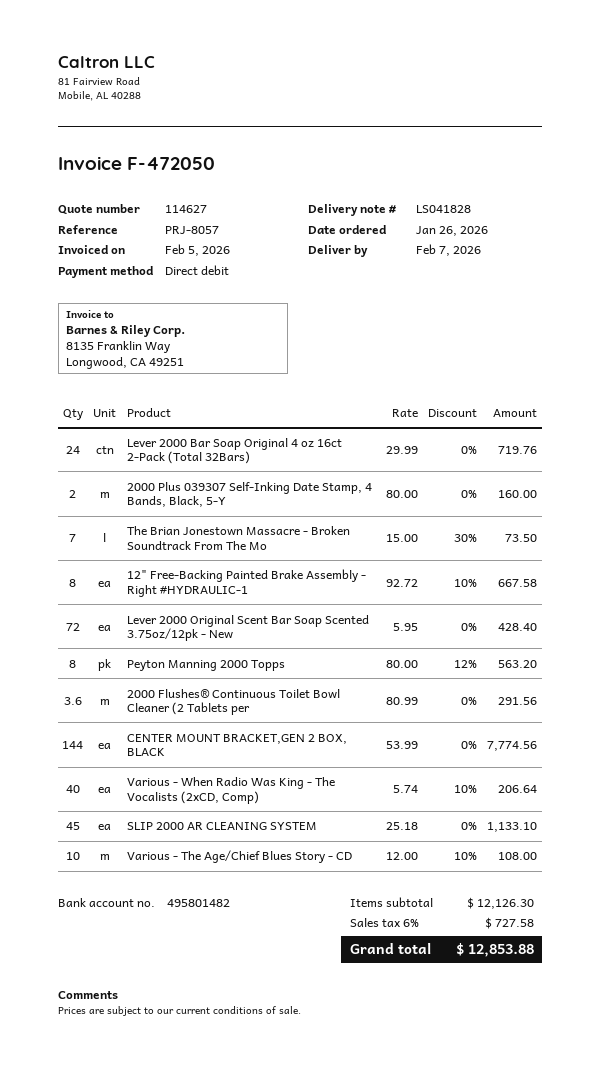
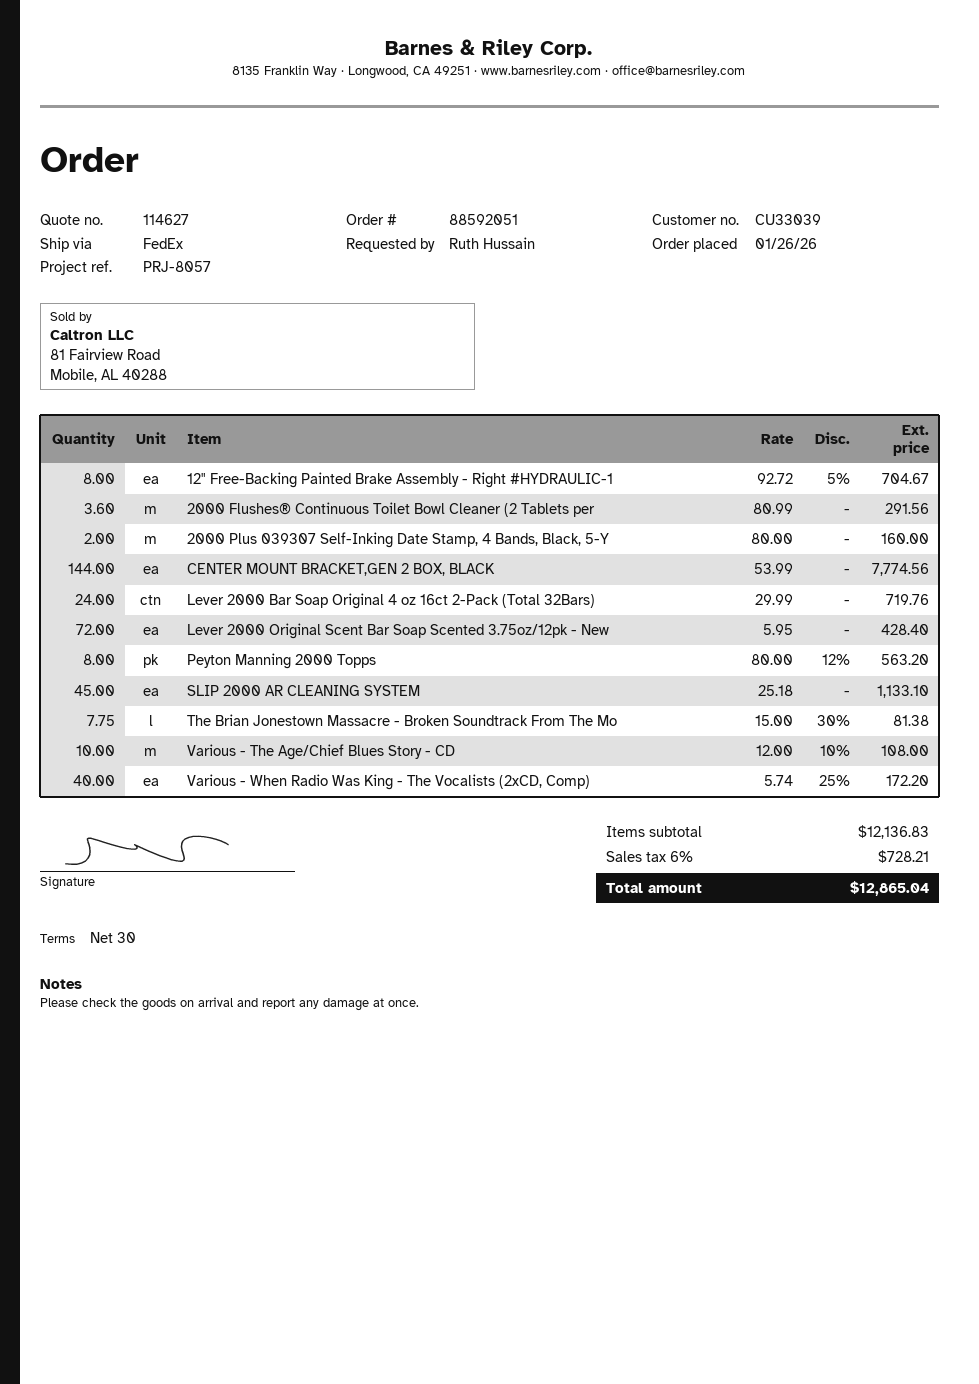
The Brian Jonestown Massacre - Broken Soundtrack From The Mo: 7 x 15.00 - 30% = 73.50 -> 7.75 x 15.00 - 30% = 81.38
12" Free-Backing Painted Brake Assembly - Right #HYDRAULIC-1: 8 x 92.72 - 10% = 667.58 -> 8 x 92.72 - 5% = 704.67
Various - When Radio Was King - The Vocalists (2xCD, Comp): 40 x 5.74 - 10% = 206.64 -> 40 x 5.74 - 25% = 172.20
subtotal: 12126.30 -> 12136.83
tax: 6% = 727.58 -> 6% = 728.21
total: 12853.88 -> 12865.04

